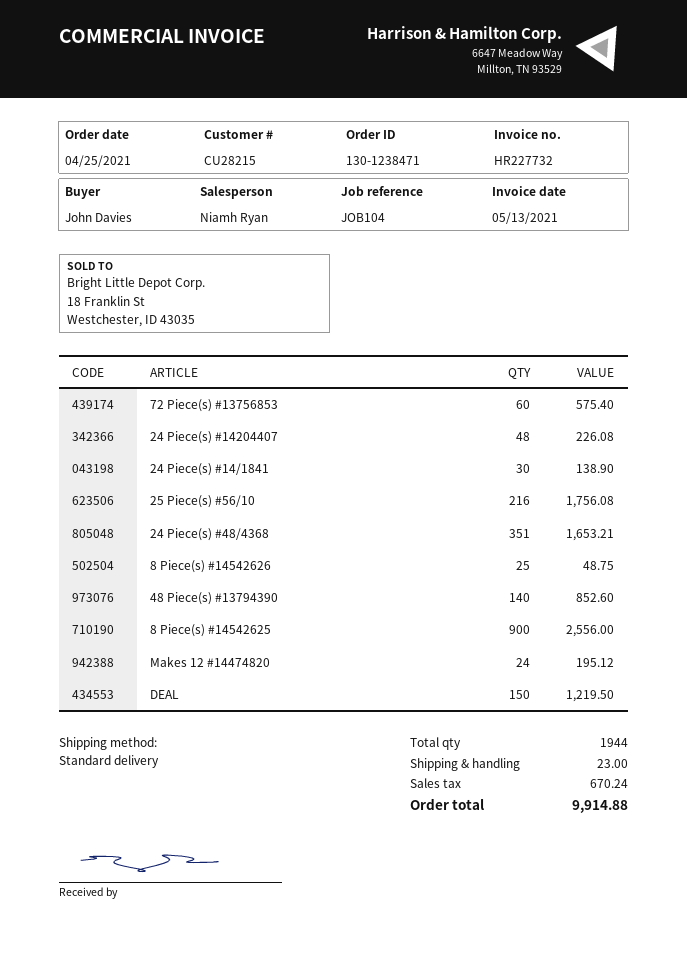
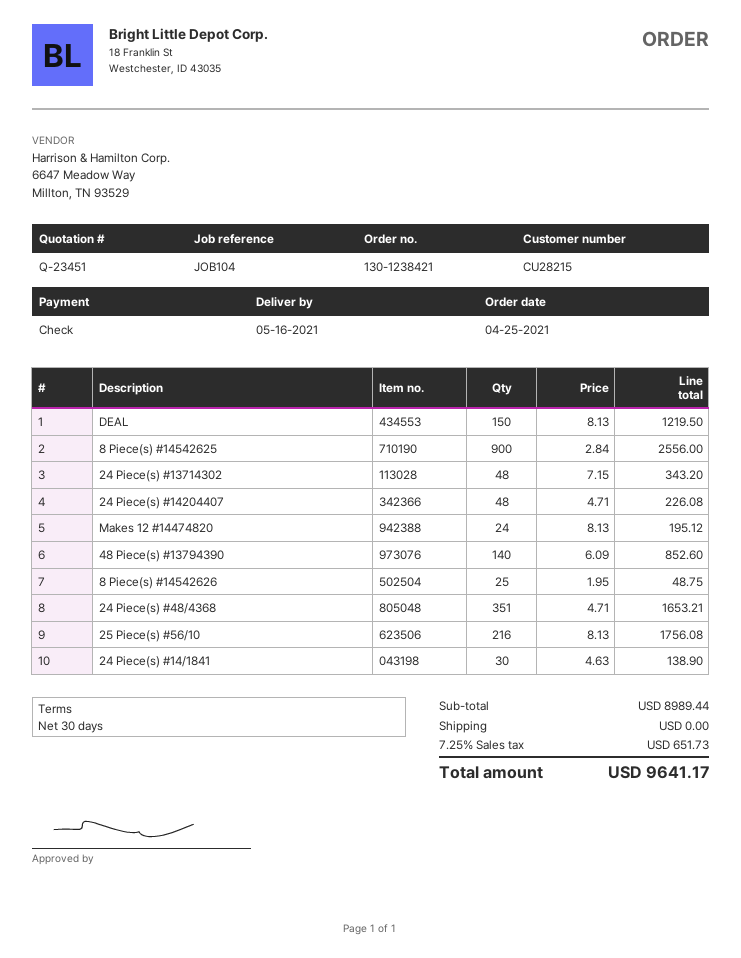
order number: 130-1238471 -> 130-1238421
72 Piece(s) #13756853: 60 for 575.40 -> none
24 Piece(s) #13714302: none -> 48 for 343.20
shipping: 23.00 -> 0.00
tax: 670.24 -> 651.73
total: 9914.88 -> 9641.17

